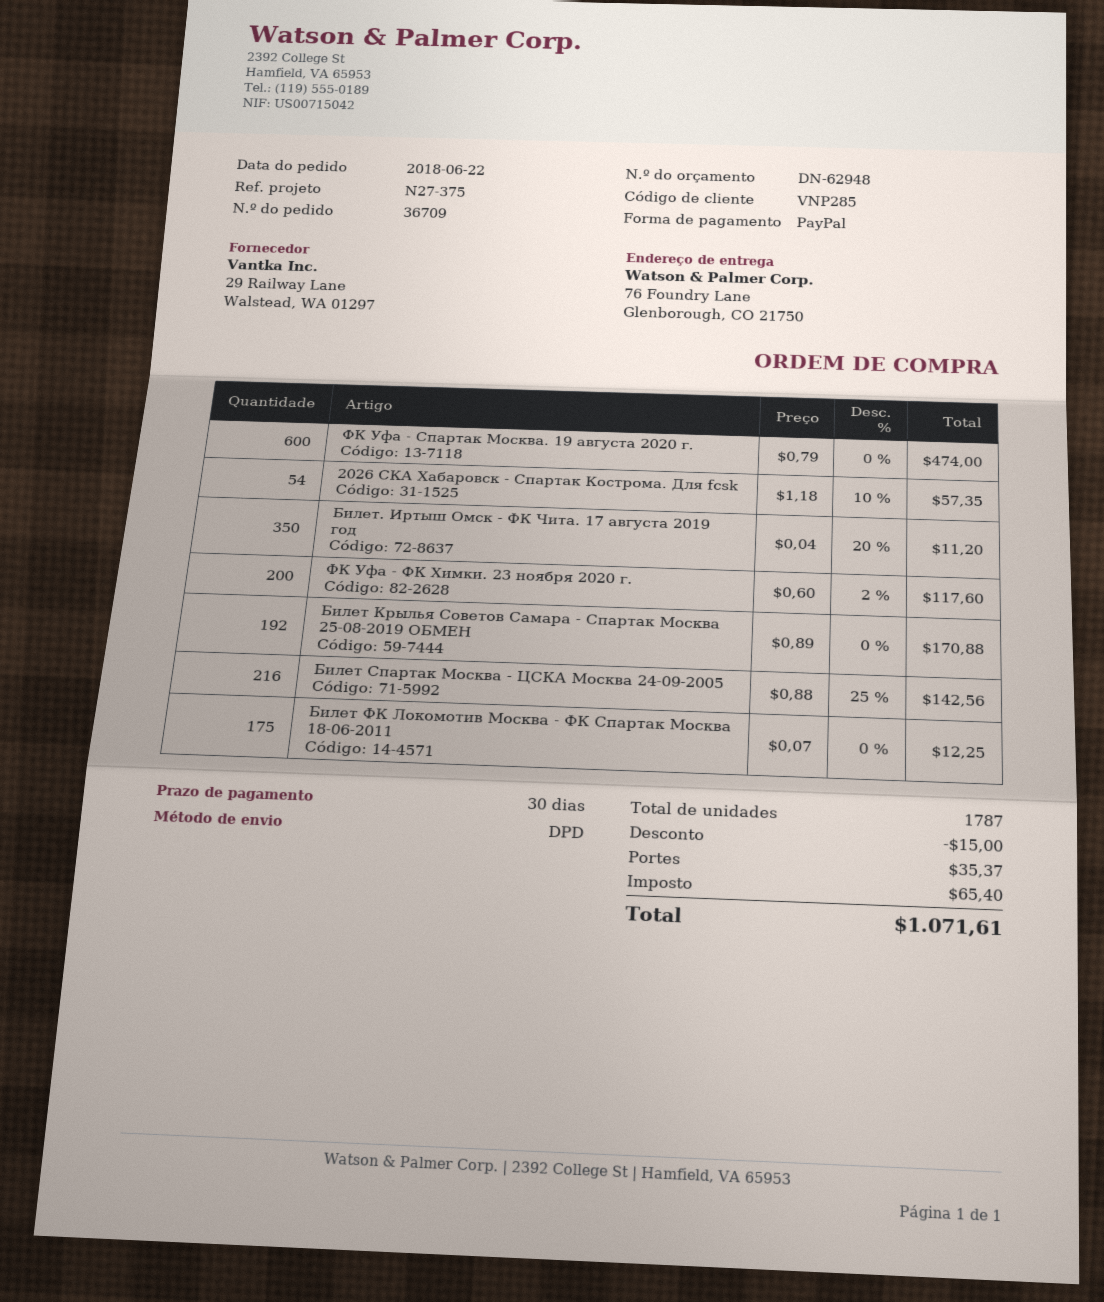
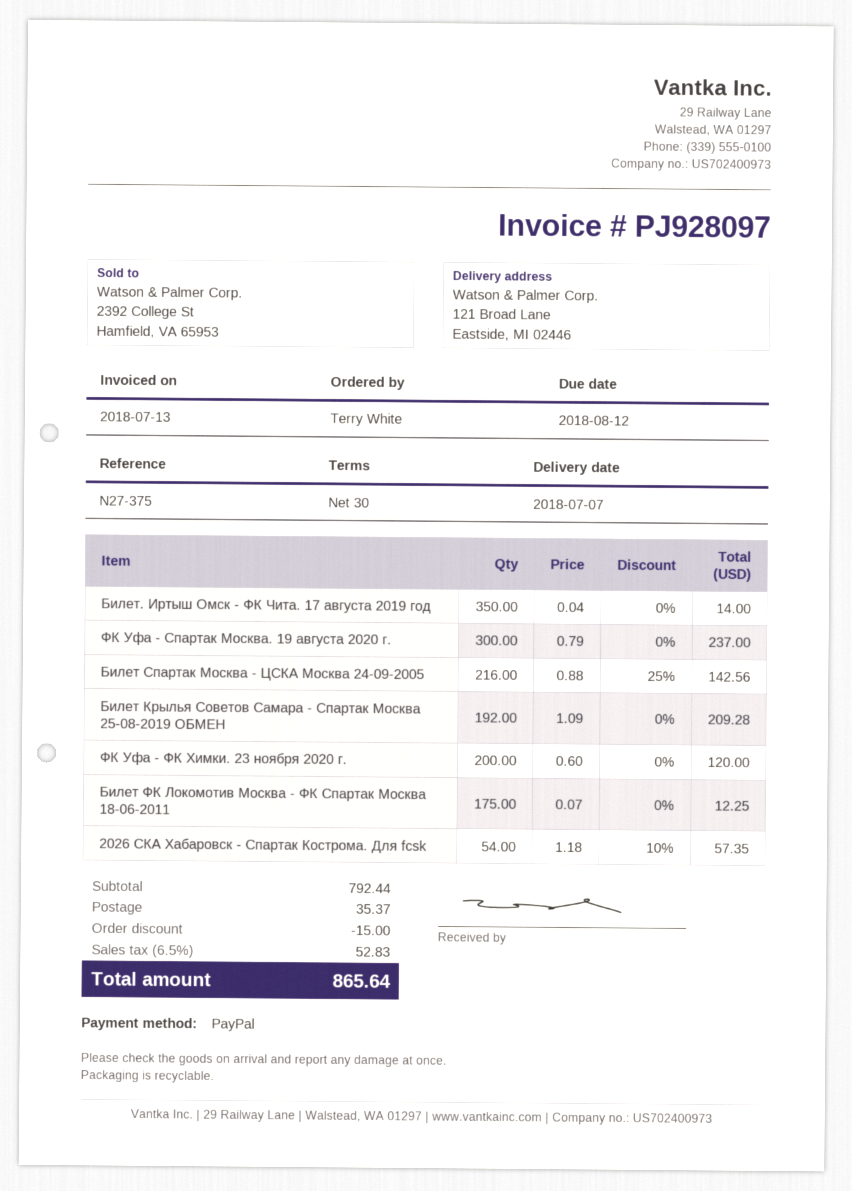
ship to: 76 Foundry Lane, Glenborough, CO 21750 -> 121 Broad Lane, Eastside, MI 02446
ФК Уфа - Спартак Москва. 19 августа 2020 г.: 600 x 0.79 = 474.00 -> 300 x 0.79 = 237.00
Билет. Иртыш Омск - ФК Чита. 17 августа 2019 год: 350 x 0.04 - 20% = 11.20 -> 350 x 0.04 = 14.00
ФК Уфа - ФК Химки. 23 ноября 2020 г.: 200 x 0.60 - 2% = 117.60 -> 200 x 0.60 = 120.00
Билет Крылья Советов Самара - Спартак Москва 25-08-2019 ОБМЕН: 192 x 0.89 = 170.88 -> 192 x 1.09 = 209.28
tax: 65.40 -> 52.83
total: 1071.61 -> 865.64

